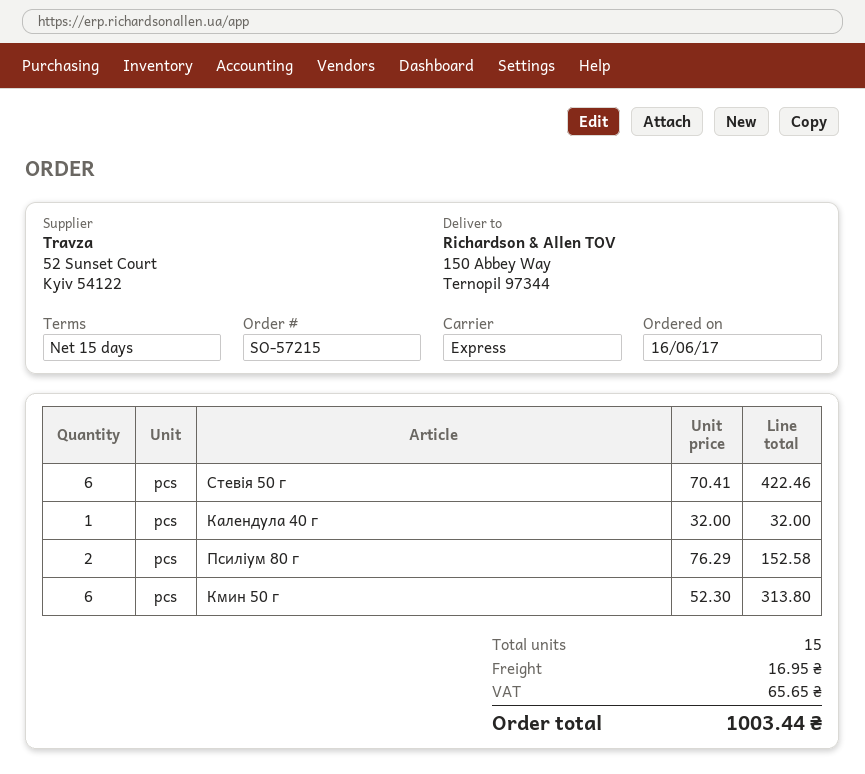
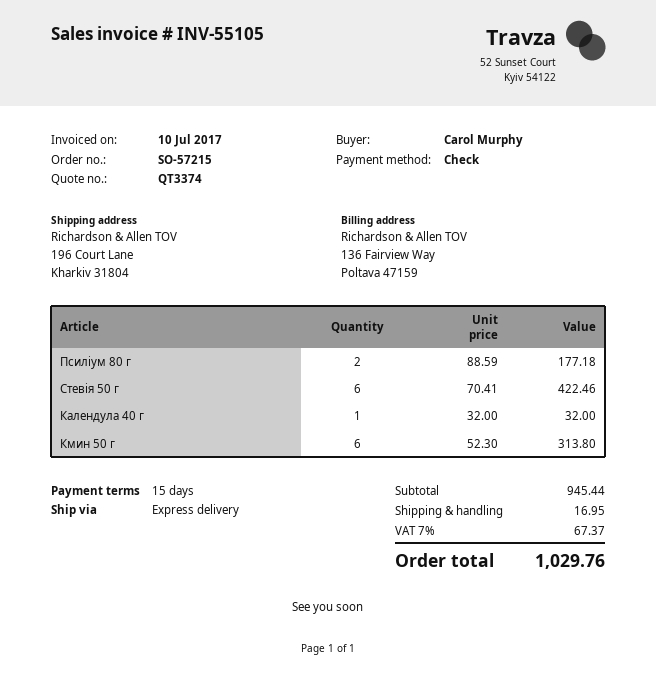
ship to: 150 Abbey Way, Ternopil 97344 -> 196 Court Lane, Kharkiv 31804
Псиліум 80 г: 2 x 76.29 = 152.58 -> 2 x 88.59 = 177.18
tax: 65.65 -> 67.37
total: 1003.44 -> 1029.76

